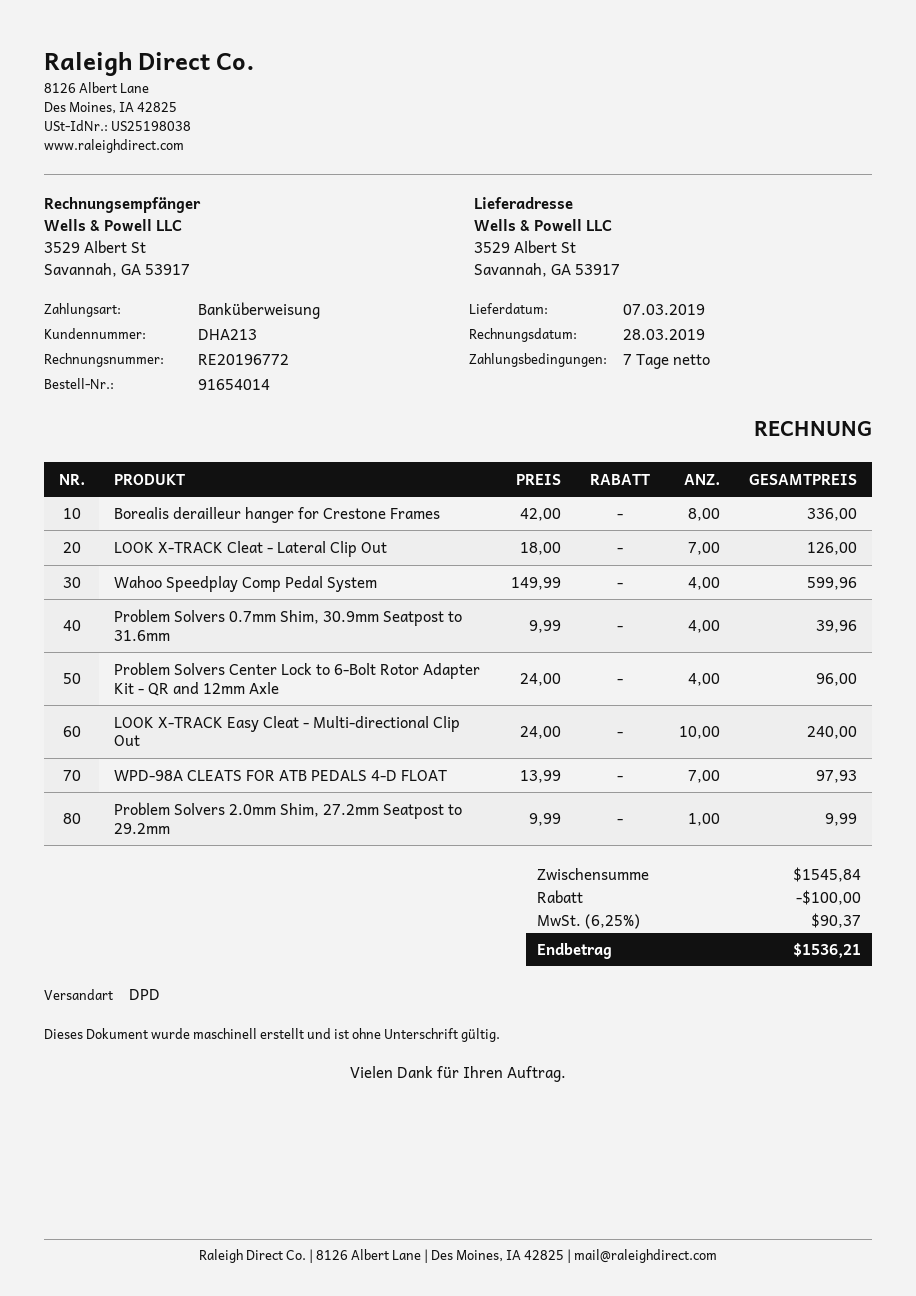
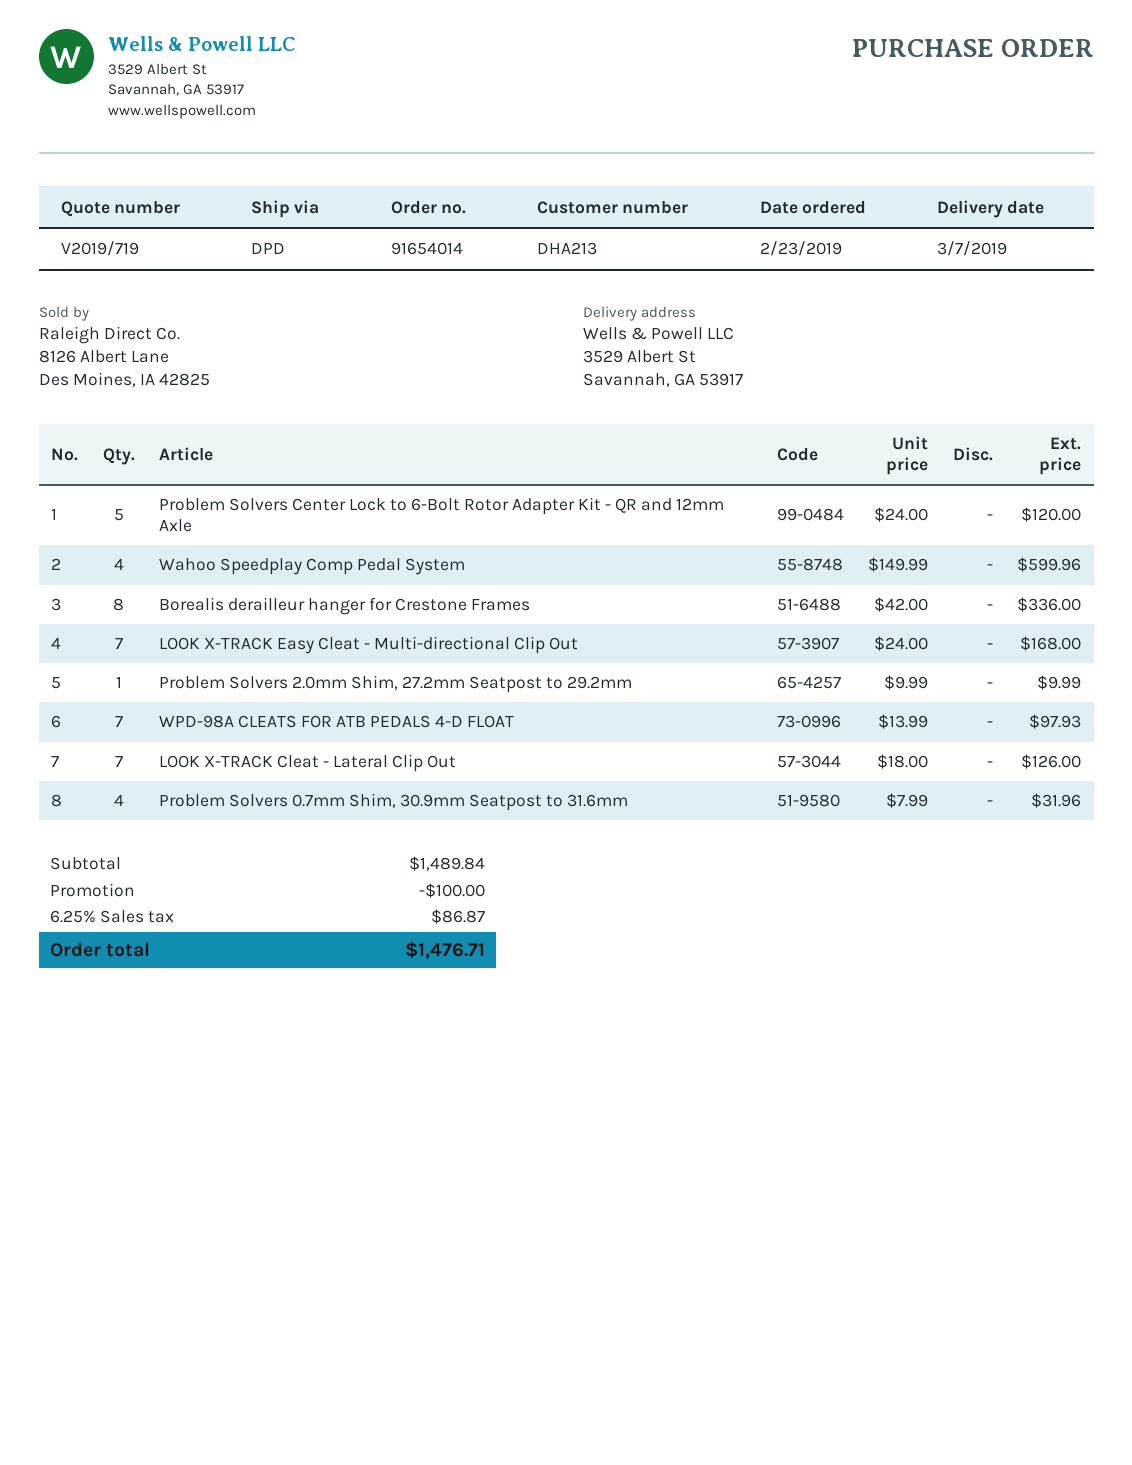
Problem Solvers 0.7mm Shim, 30.9mm Seatpost to 31.6mm: 4 x 9.99 = 39.96 -> 4 x 7.99 = 31.96
Problem Solvers Center Lock to 6-Bolt Rotor Adapter Kit - QR and 12mm Axle: 4 x 24.00 = 96.00 -> 5 x 24.00 = 120.00
LOOK X-TRACK Easy Cleat - Multi-directional Clip Out: 10 x 24.00 = 240.00 -> 7 x 24.00 = 168.00
subtotal: 1545.84 -> 1489.84
tax: 6.25% = 90.37 -> 6.25% = 86.87
total: 1536.21 -> 1476.71

